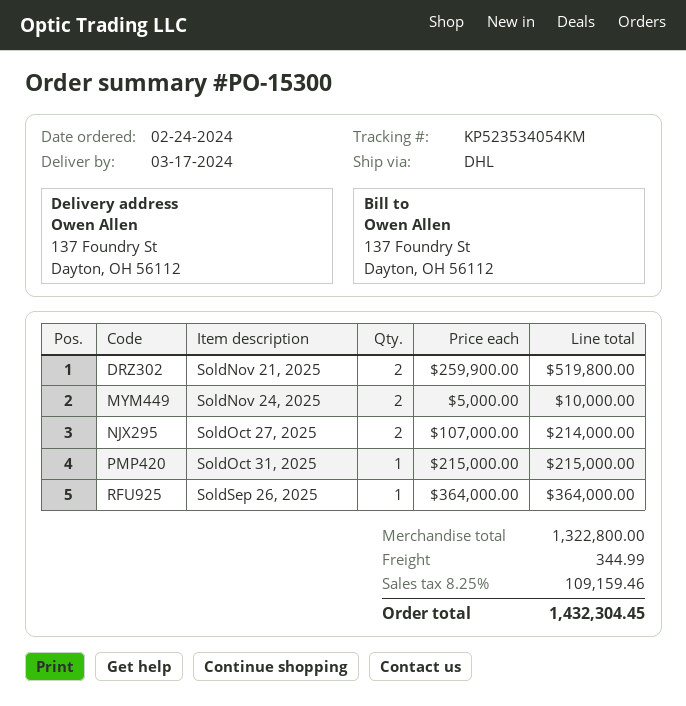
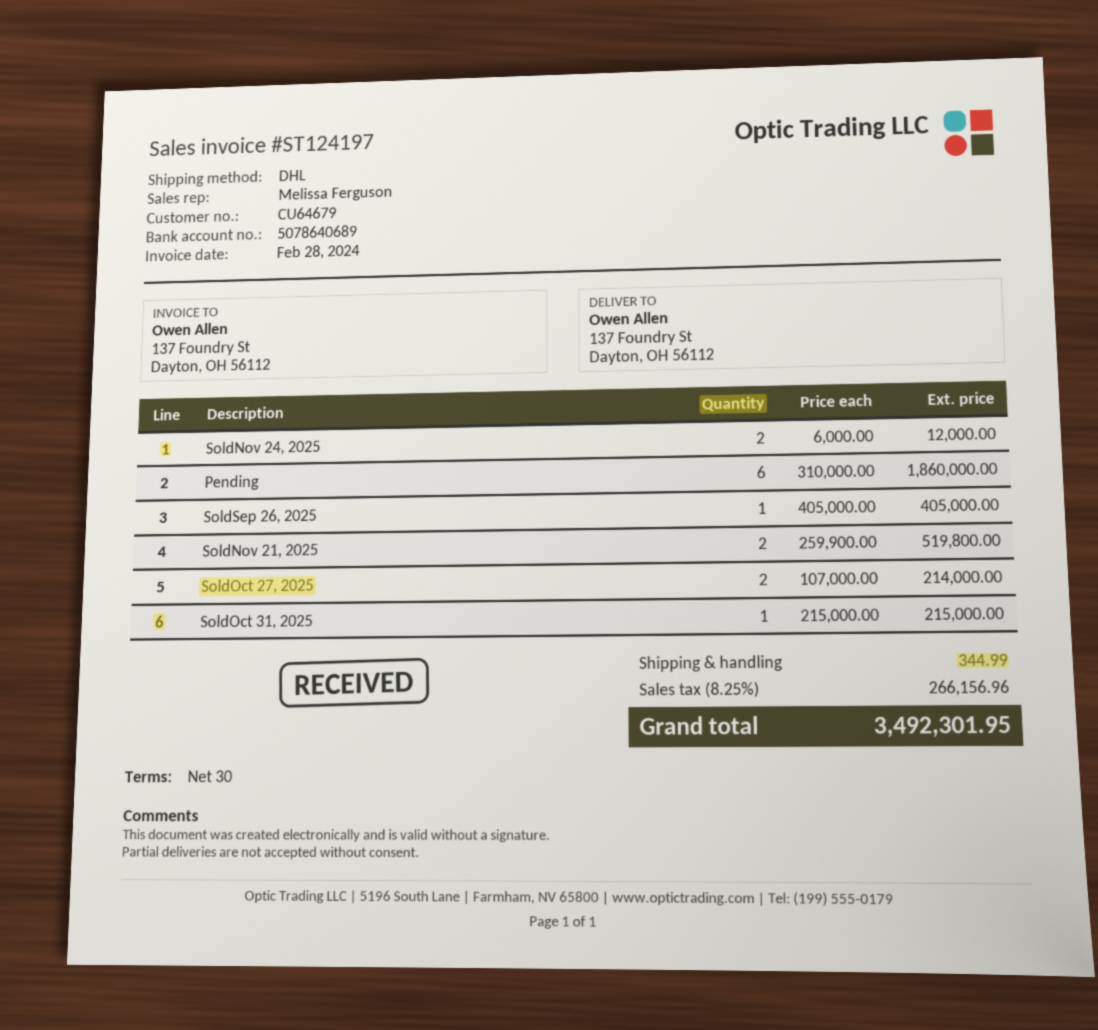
SoldNov 24, 2025: 2 x 5000.00 = 10000.00 -> 2 x 6000.00 = 12000.00
SoldSep 26, 2025: 1 x 364000.00 = 364000.00 -> 1 x 405000.00 = 405000.00
Pending: none -> 6 x 310000.00 = 1860000.00
tax: 8.25% = 109159.46 -> 8.25% = 266156.96
total: 1432304.45 -> 3492301.95

